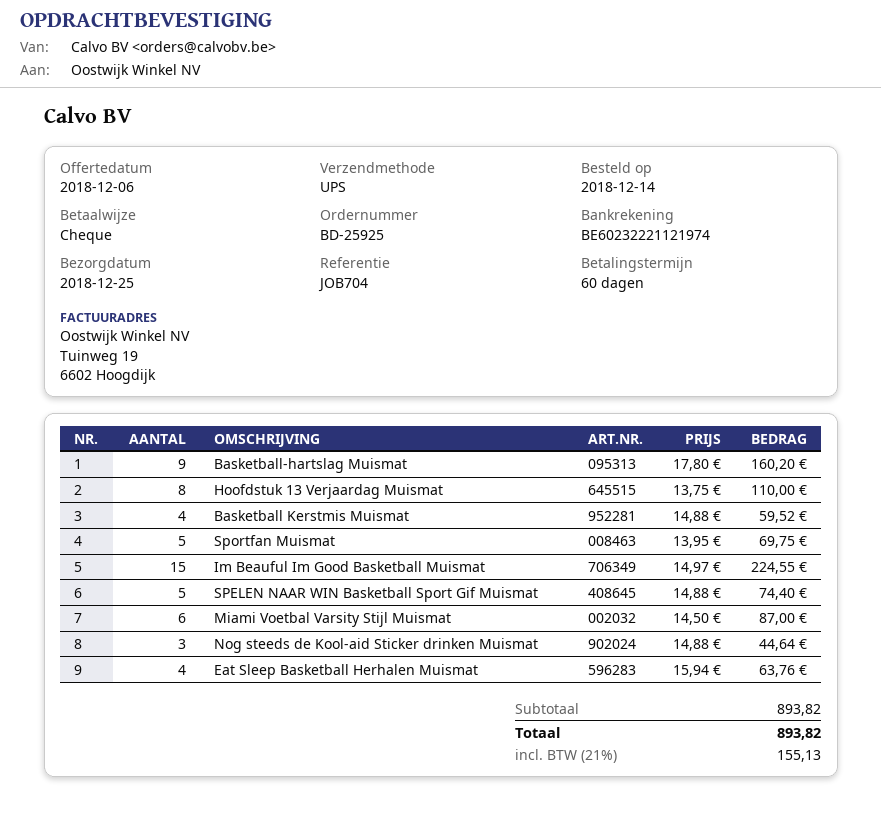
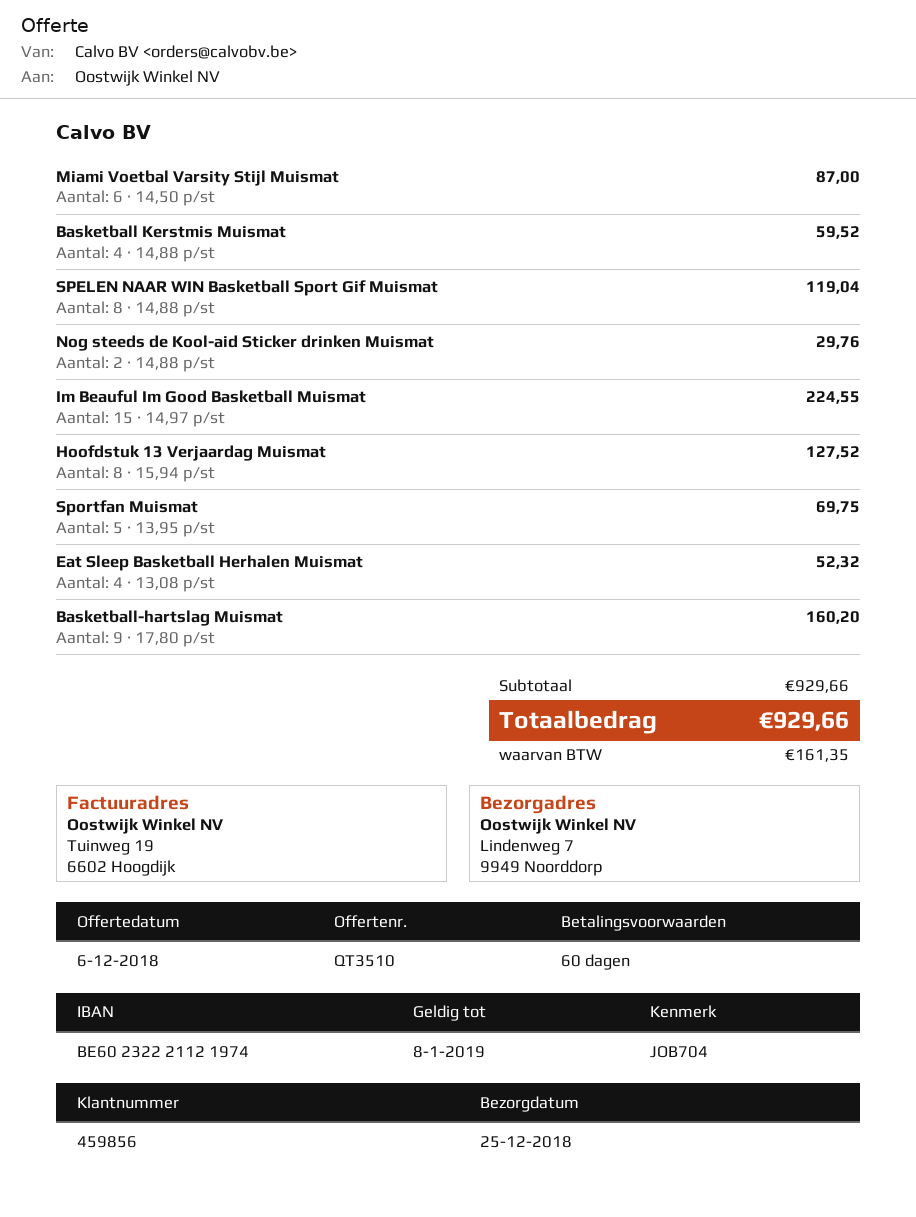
Hoofdstuk 13 Verjaardag Muismat: 8 x 13.75 = 110.00 -> 8 x 15.94 = 127.52
SPELEN NAAR WIN Basketball Sport Gif Muismat: 5 x 14.88 = 74.40 -> 8 x 14.88 = 119.04
Nog steeds de Kool-aid Sticker drinken Muismat: 3 x 14.88 = 44.64 -> 2 x 14.88 = 29.76
Eat Sleep Basketball Herhalen Muismat: 4 x 15.94 = 63.76 -> 4 x 13.08 = 52.32
subtotal: 893.82 -> 929.66
tax: 155.13 -> 161.35
total: 893.82 -> 929.66

